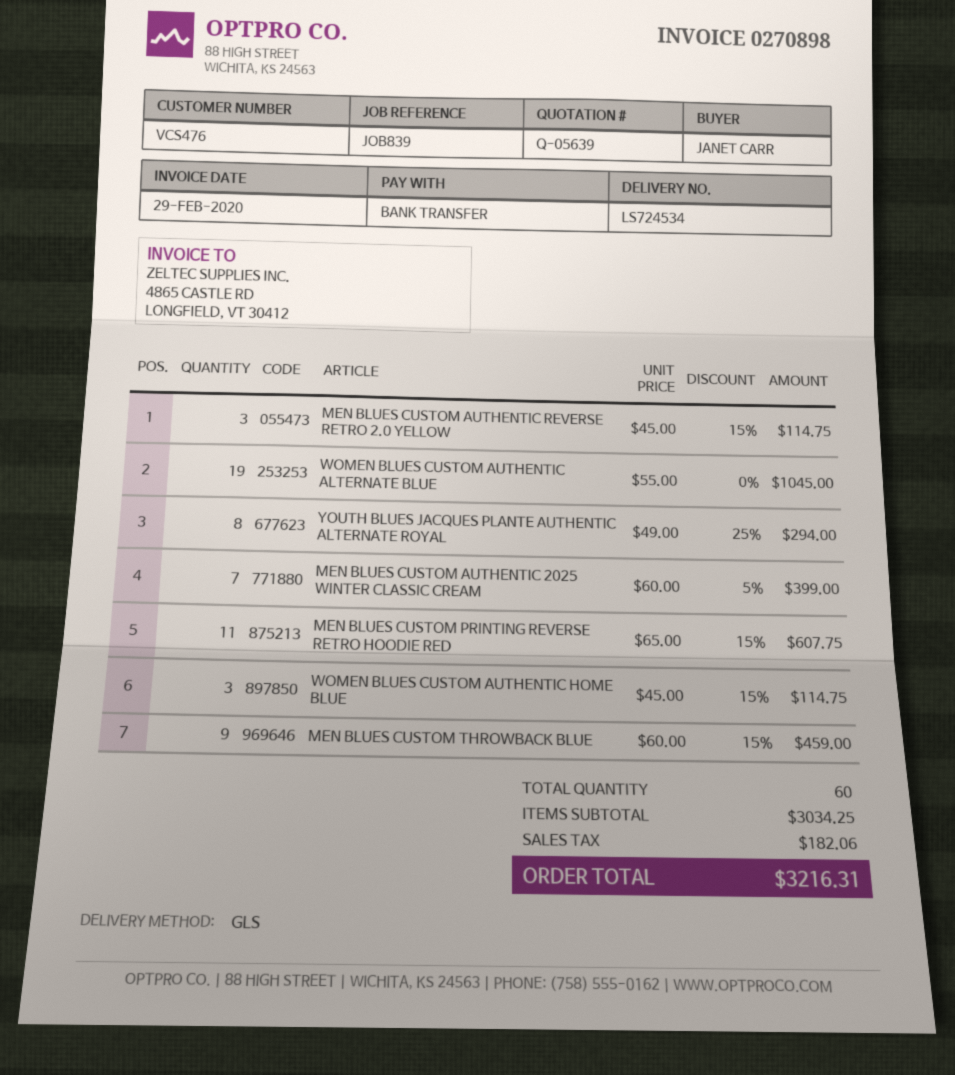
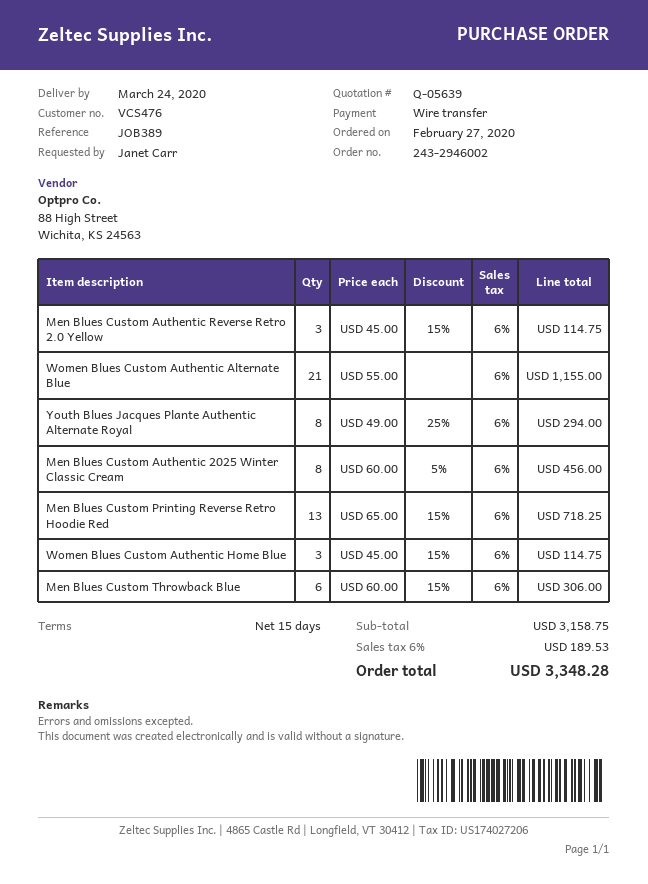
reference: JOB839 -> JOB389
WOMEN BLUES CUSTOM AUTHENTIC ALTERNATE BLUE: 19 x 55.00 = 1045.00 -> 21 x 55.00 = 1155.00
MEN BLUES CUSTOM AUTHENTIC 2025 WINTER CLASSIC CREAM: 7 x 60.00 - 5% = 399.00 -> 8 x 60.00 - 5% = 456.00
MEN BLUES CUSTOM PRINTING REVERSE RETRO HOODIE RED: 11 x 65.00 - 15% = 607.75 -> 13 x 65.00 - 15% = 718.25
MEN BLUES CUSTOM THROWBACK BLUE: 9 x 60.00 - 15% = 459.00 -> 6 x 60.00 - 15% = 306.00
subtotal: 3034.25 -> 3158.75
tax: 182.06 -> 189.53
total: 3216.31 -> 3348.28

